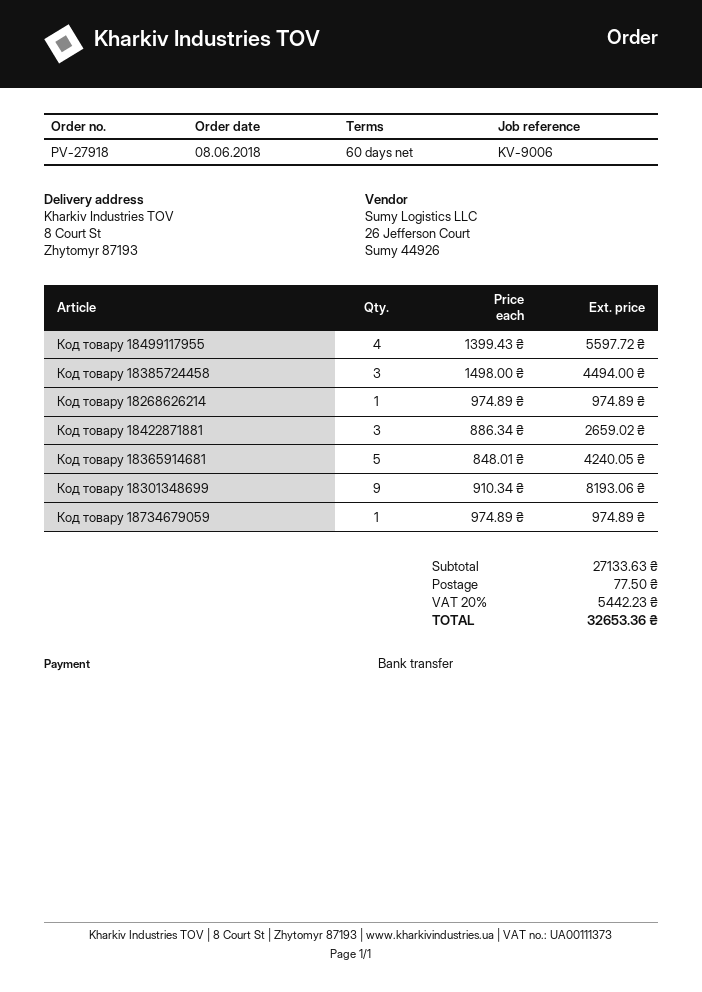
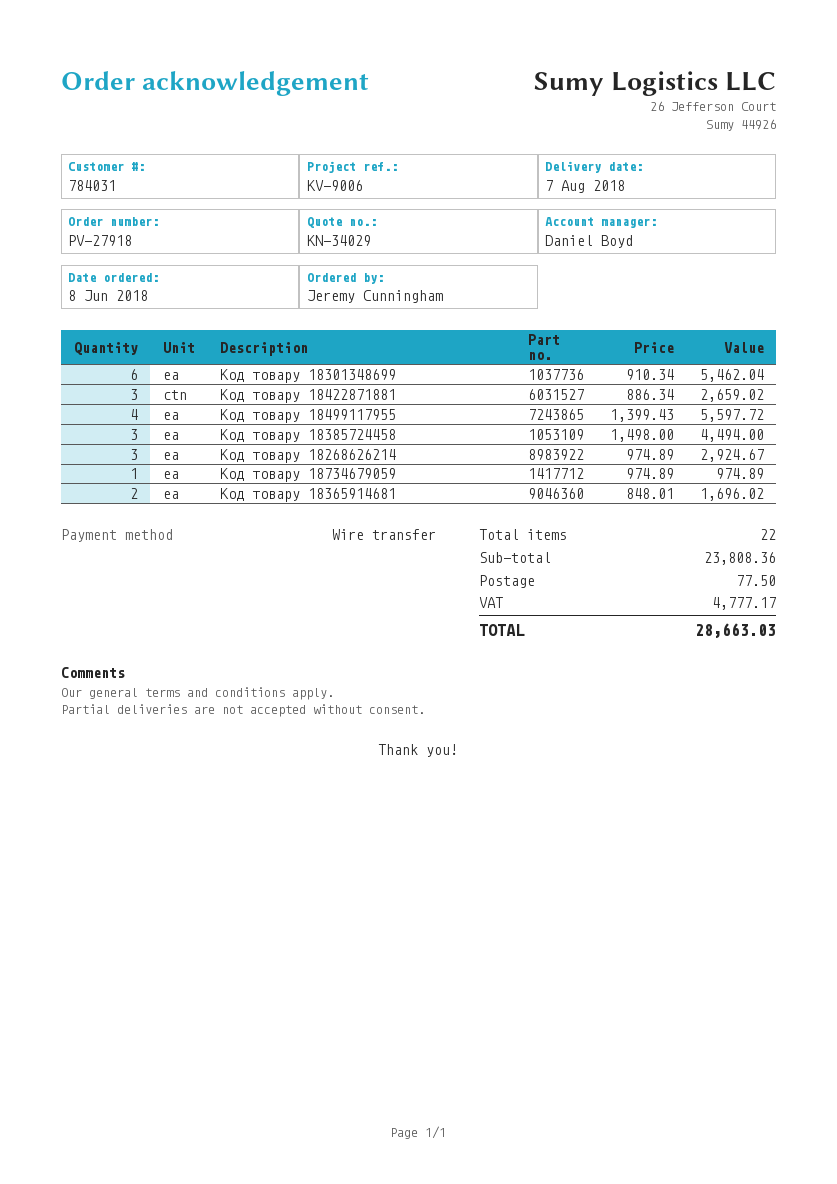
Код товару 18268626214: 1 x 974.89 = 974.89 -> 3 x 974.89 = 2924.67
Код товару 18365914681: 5 x 848.01 = 4240.05 -> 2 x 848.01 = 1696.02
Код товару 18301348699: 9 x 910.34 = 8193.06 -> 6 x 910.34 = 5462.04
subtotal: 27133.63 -> 23808.36
tax: 5442.23 -> 4777.17
total: 32653.36 -> 28663.03

